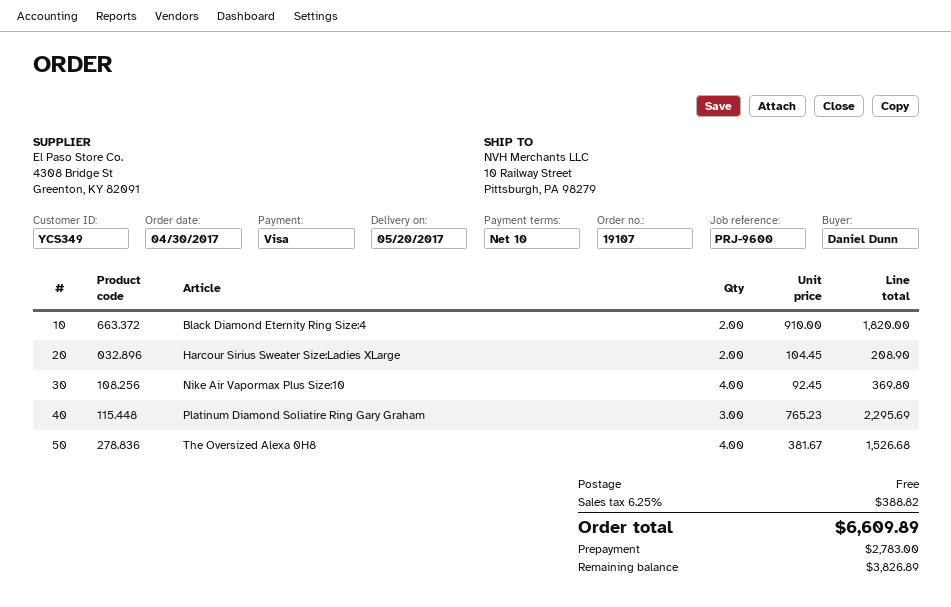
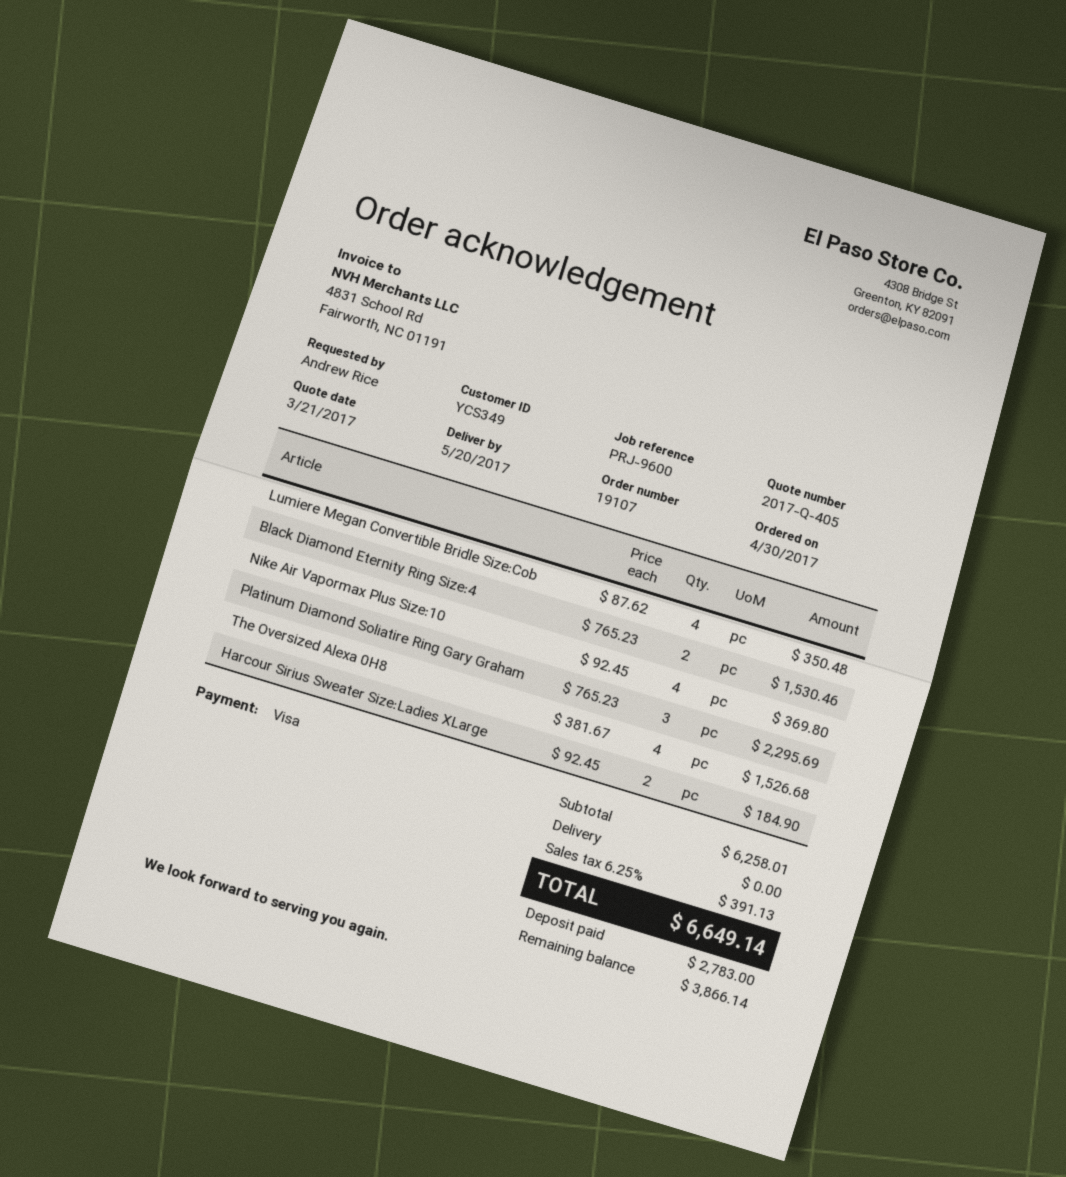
ordered by: Daniel Dunn -> Andrew Rice
Black Diamond Eternity Ring Size:4: 2 x 910.00 = 1820.00 -> 2 x 765.23 = 1530.46
Harcour Sirius Sweater Size:Ladies XLarge: 2 x 104.45 = 208.90 -> 2 x 92.45 = 184.90
Lumiere Megan Convertible Bridle Size:Cob: none -> 4 x 87.62 = 350.48
tax: 6.25% = 388.82 -> 6.25% = 391.13
total: 6609.89 -> 6649.14
balance: 3826.89 -> 3866.14

